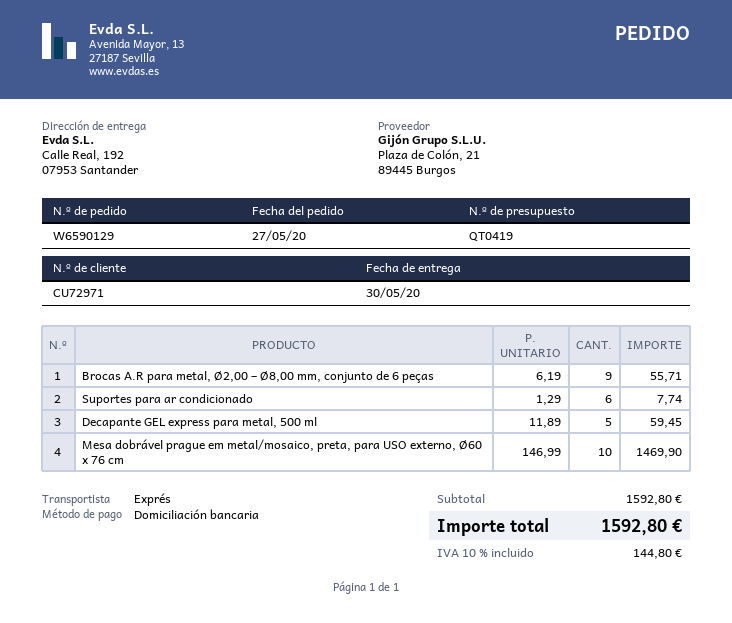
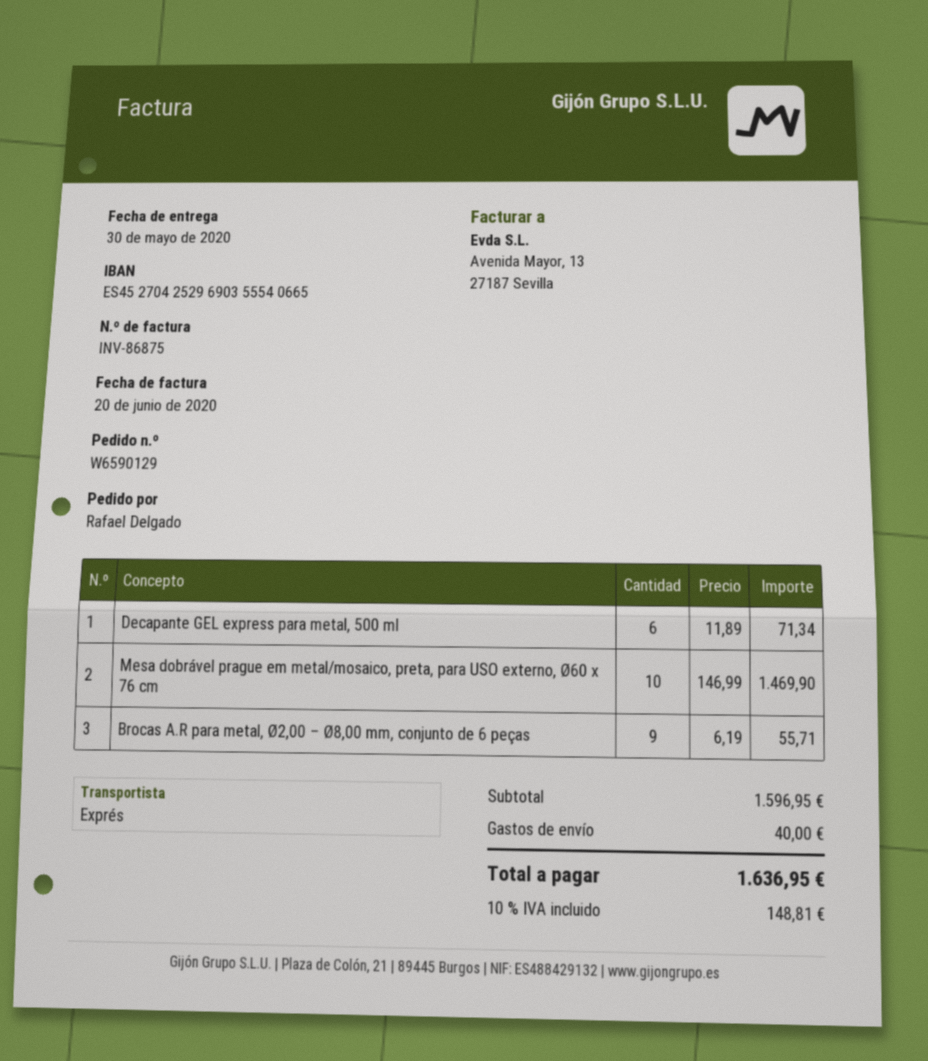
Suportes para ar condicionado: 6 x 1.29 = 7.74 -> none
Decapante GEL express para metal, 500 ml: 5 x 11.89 = 59.45 -> 6 x 11.89 = 71.34
subtotal: 1592.80 -> 1596.95
shipping: none -> 40.00
tax: 10% = 144.80 -> 10% = 148.81
total: 1592.80 -> 1636.95

